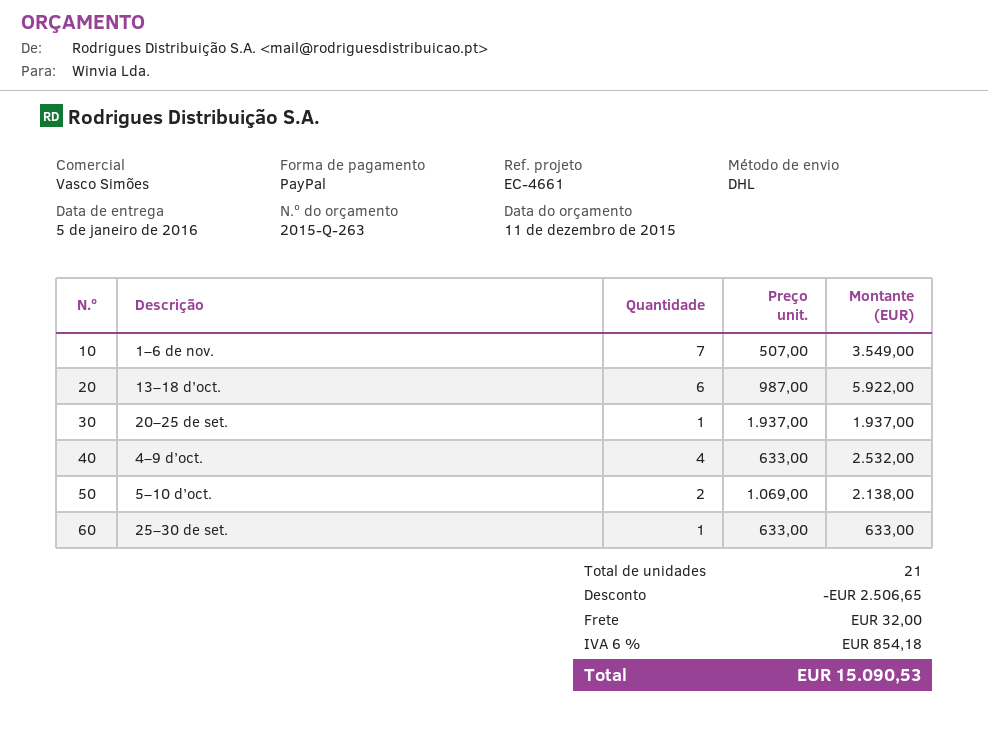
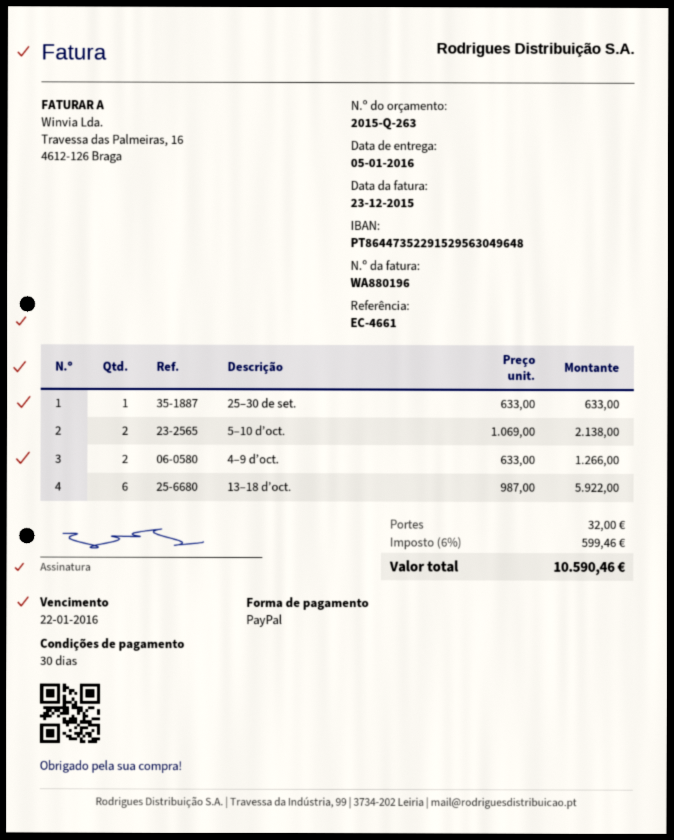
1–6 de nov.: 7 x 507.00 = 3549.00 -> none
20–25 de set.: 1 x 1937.00 = 1937.00 -> none
4–9 d’oct.: 4 x 633.00 = 2532.00 -> 2 x 633.00 = 1266.00
discount: 2506.65 -> none
tax: 6% = 854.18 -> 6% = 599.46
total: 15090.53 -> 10590.46

